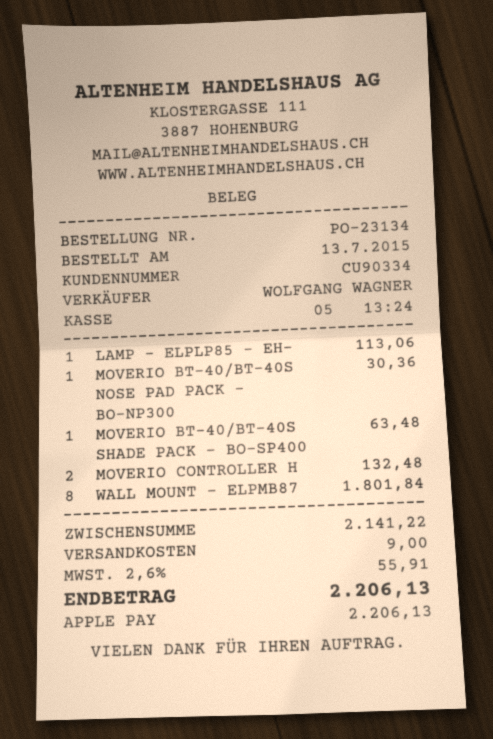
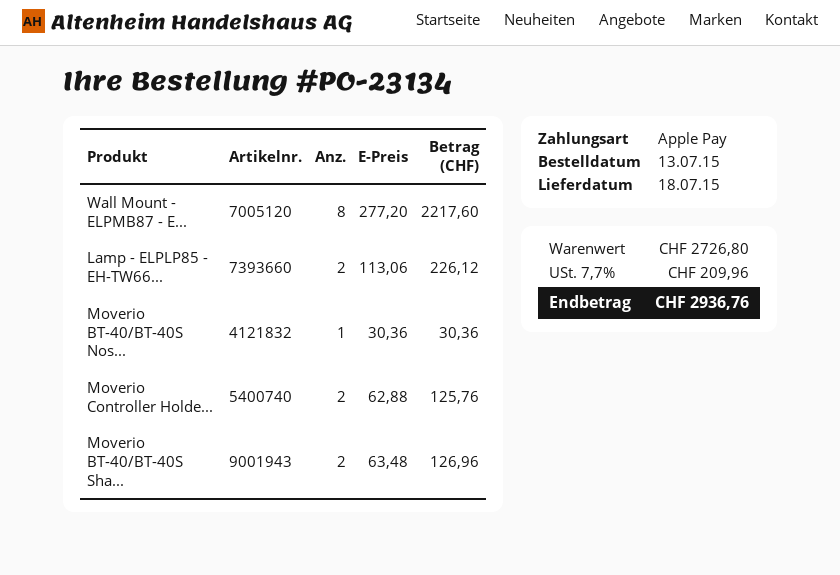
LAMP - ELPLP85 - EH-: 1 for 113.06 -> 2 for 226.12
MOVERIO BT-40/BT-40S SHADE PACK - BO-SP400: 1 for 63.48 -> 2 for 126.96
MOVERIO CONTROLLER H: 2 for 132.48 -> 2 for 125.76
WALL MOUNT - ELPMB87: 8 for 1801.84 -> 8 for 2217.60
subtotal: 2141.22 -> 2726.80
shipping: 9.00 -> none
tax: 2.6% = 55.91 -> 7.7% = 209.96
total: 2206.13 -> 2936.76

